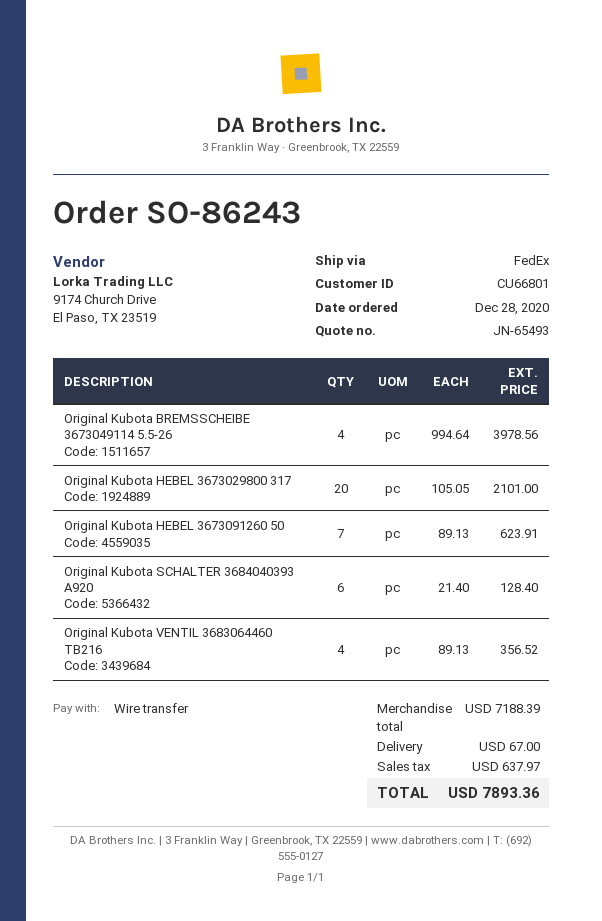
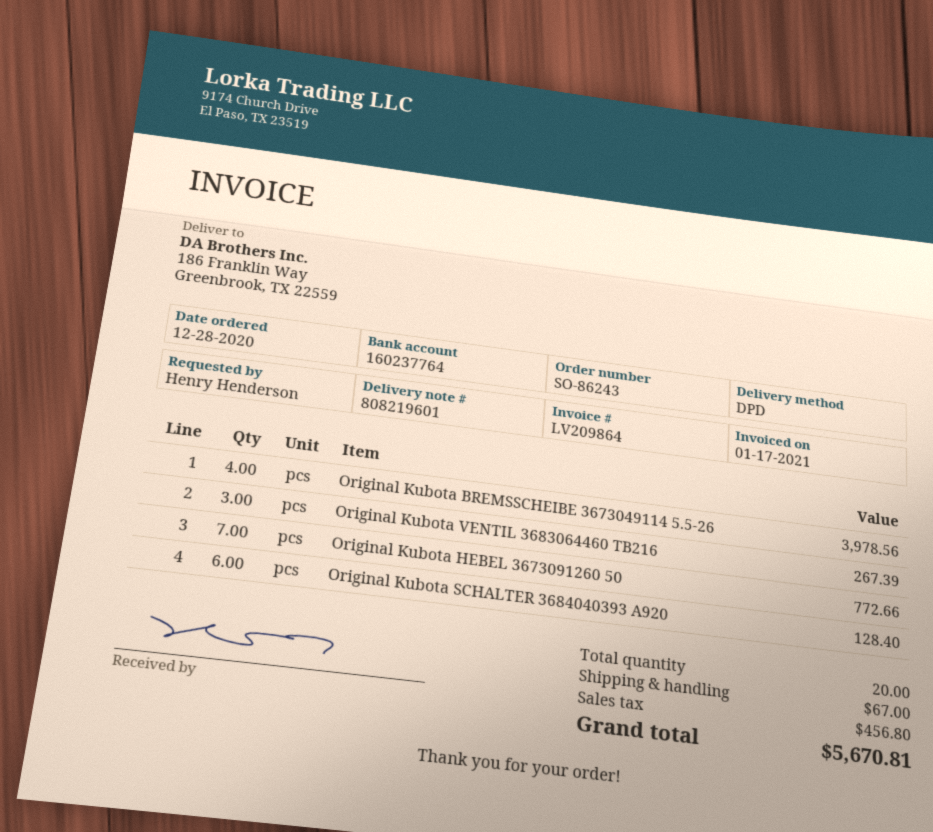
shipping method: FedEx -> DPD
Original Kubota HEBEL 3673029800 317: 20 for 2101.00 -> none
Original Kubota HEBEL 3673091260 50: 7 for 623.91 -> 7 for 772.66
Original Kubota VENTIL 3683064460 TB216: 4 for 356.52 -> 3 for 267.39
tax: 637.97 -> 456.80
total: 7893.36 -> 5670.81

